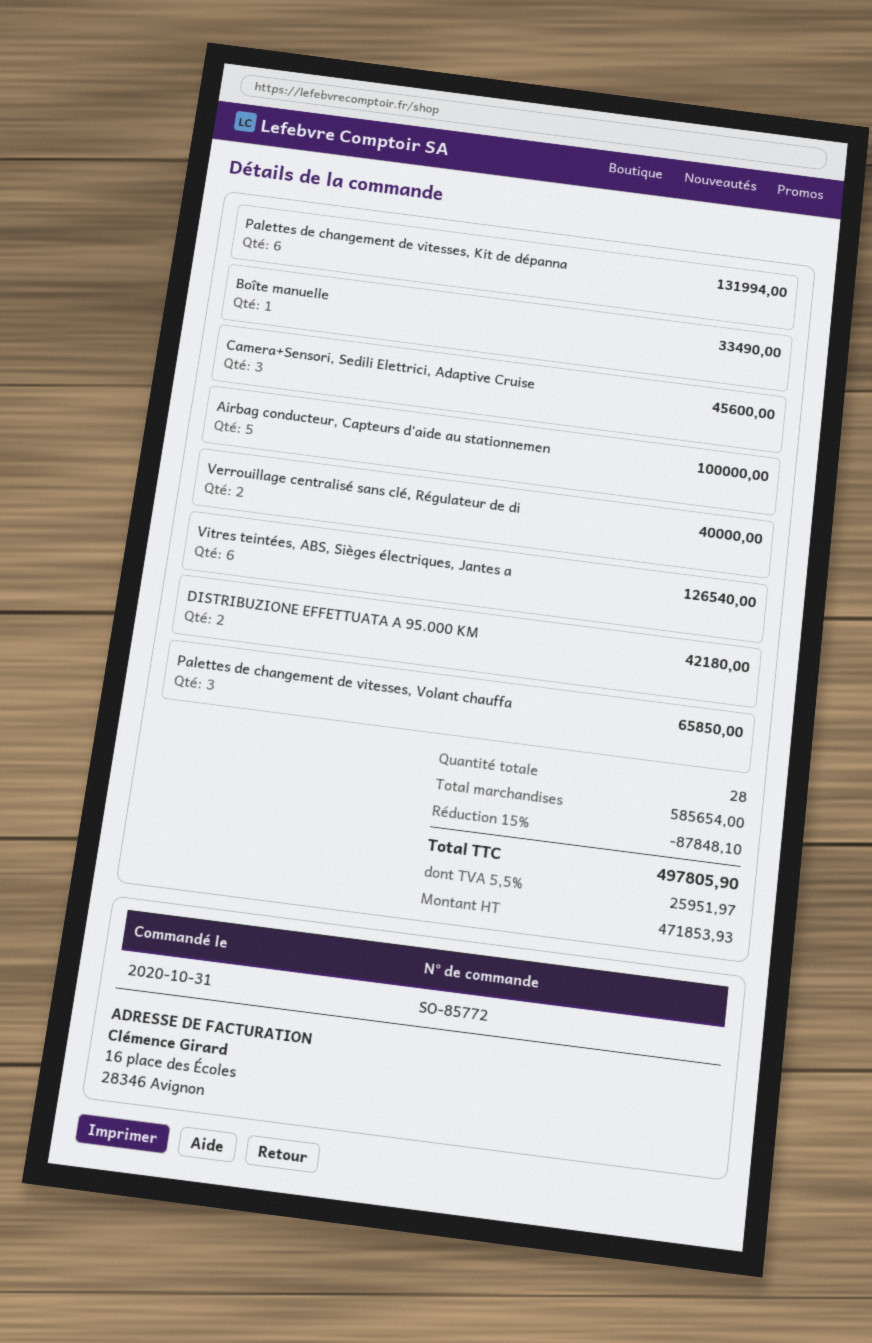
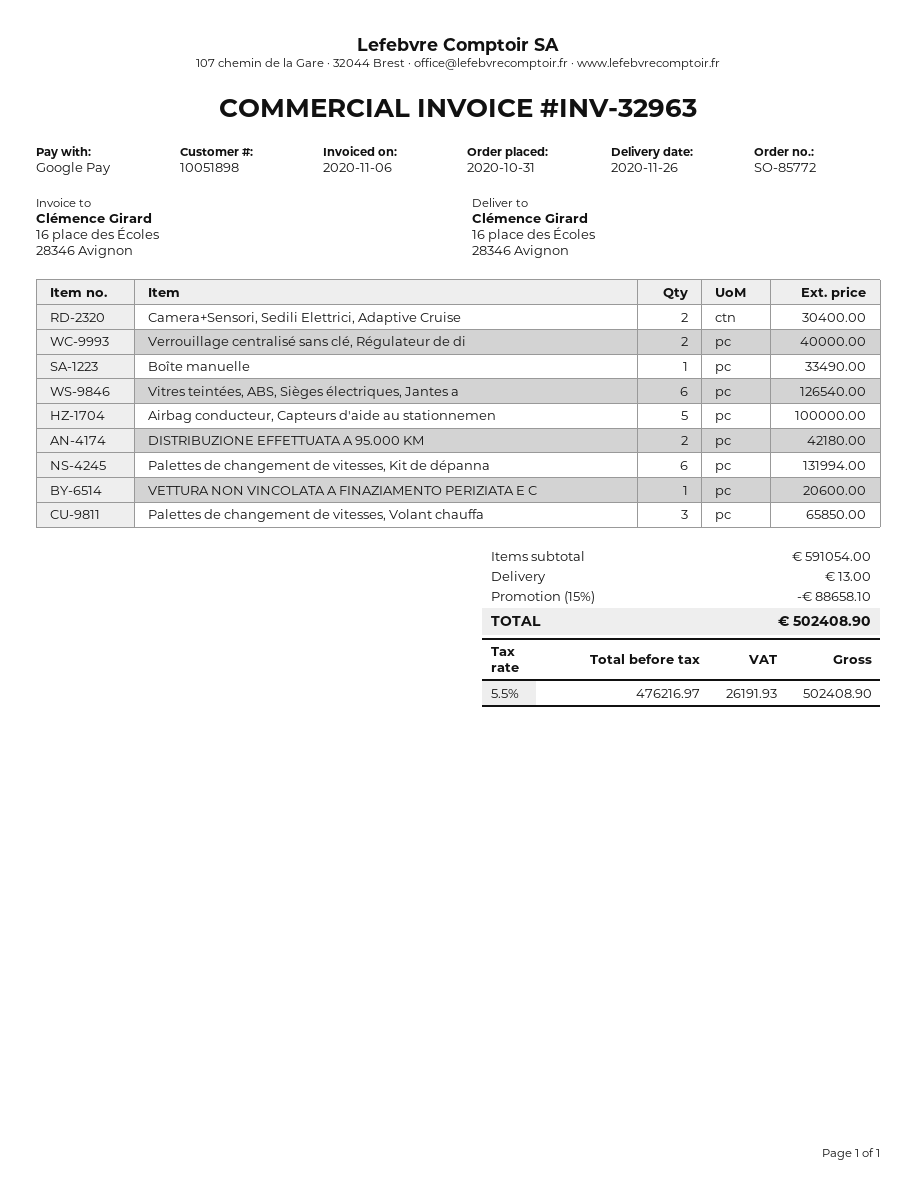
Camera+Sensori, Sedili Elettrici, Adaptive Cruise: 3 for 45600.00 -> 2 for 30400.00
VETTURA NON VINCOLATA A FINAZIAMENTO PERIZIATA E C: none -> 1 for 20600.00
subtotal: 585654.00 -> 591054.00
discount: 15% = 87848.10 -> 15% = 88658.10
shipping: none -> 13.00
net: 471853.93 -> 476216.97
tax: 5.5% = 25951.97 -> 5.5% = 26191.93
total: 497805.90 -> 502408.90

